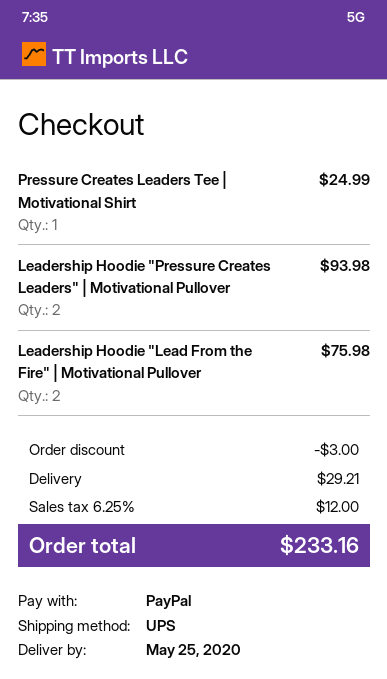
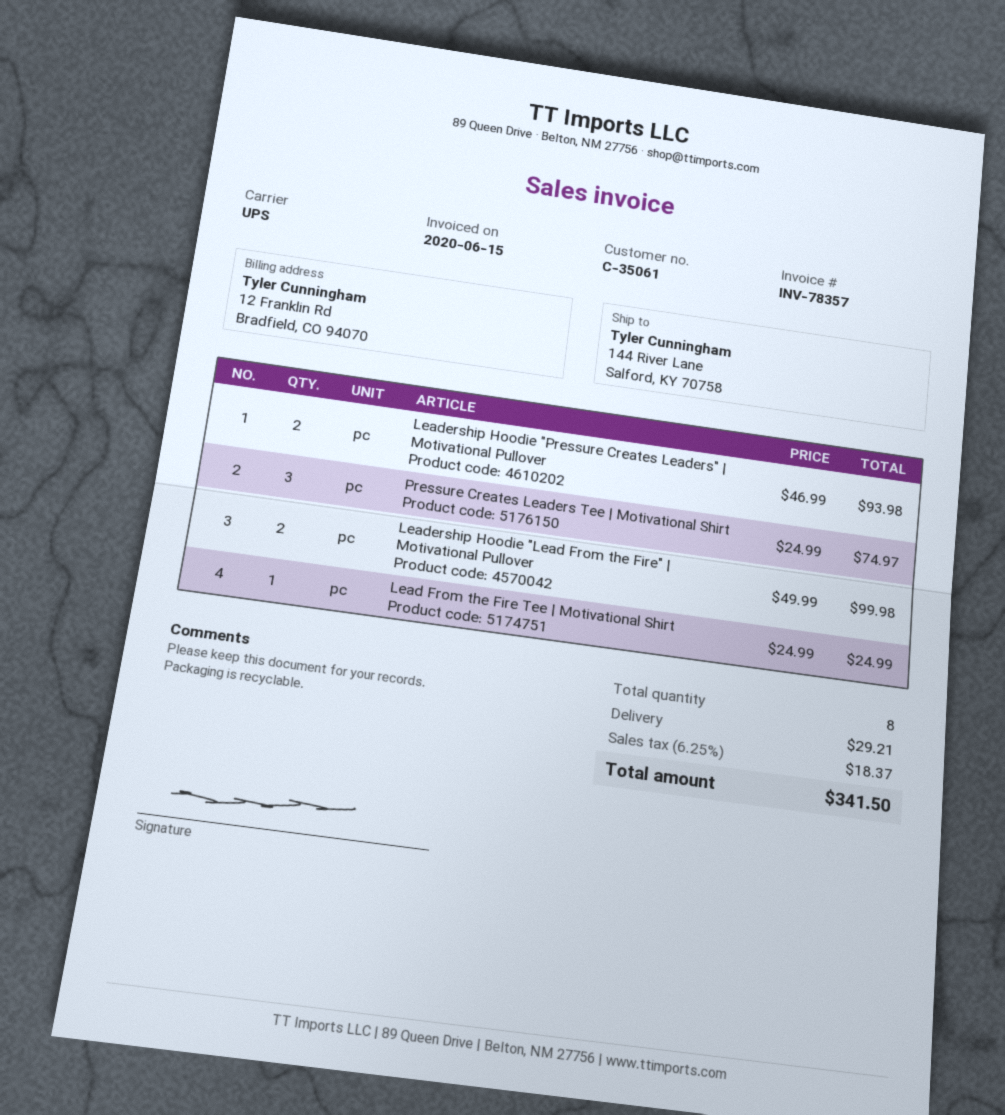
Pressure Creates Leaders Tee | Motivational Shirt: 1 for 24.99 -> 3 for 74.97
Leadership Hoodie "Lead From the Fire" | Motivational Pullover: 2 for 75.98 -> 2 for 99.98
Lead From the Fire Tee | Motivational Shirt: none -> 1 for 24.99
discount: 3.00 -> none
tax: 6.25% = 12.00 -> 6.25% = 18.37
total: 233.16 -> 341.50

